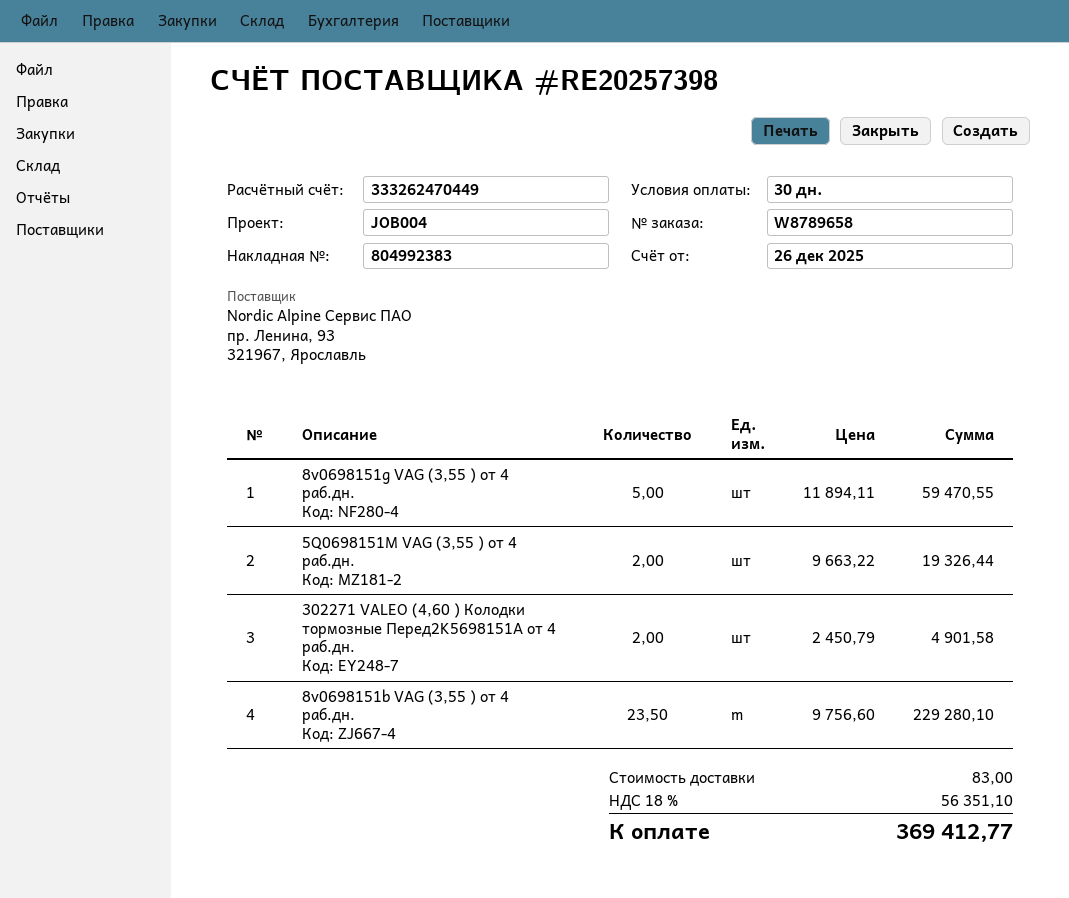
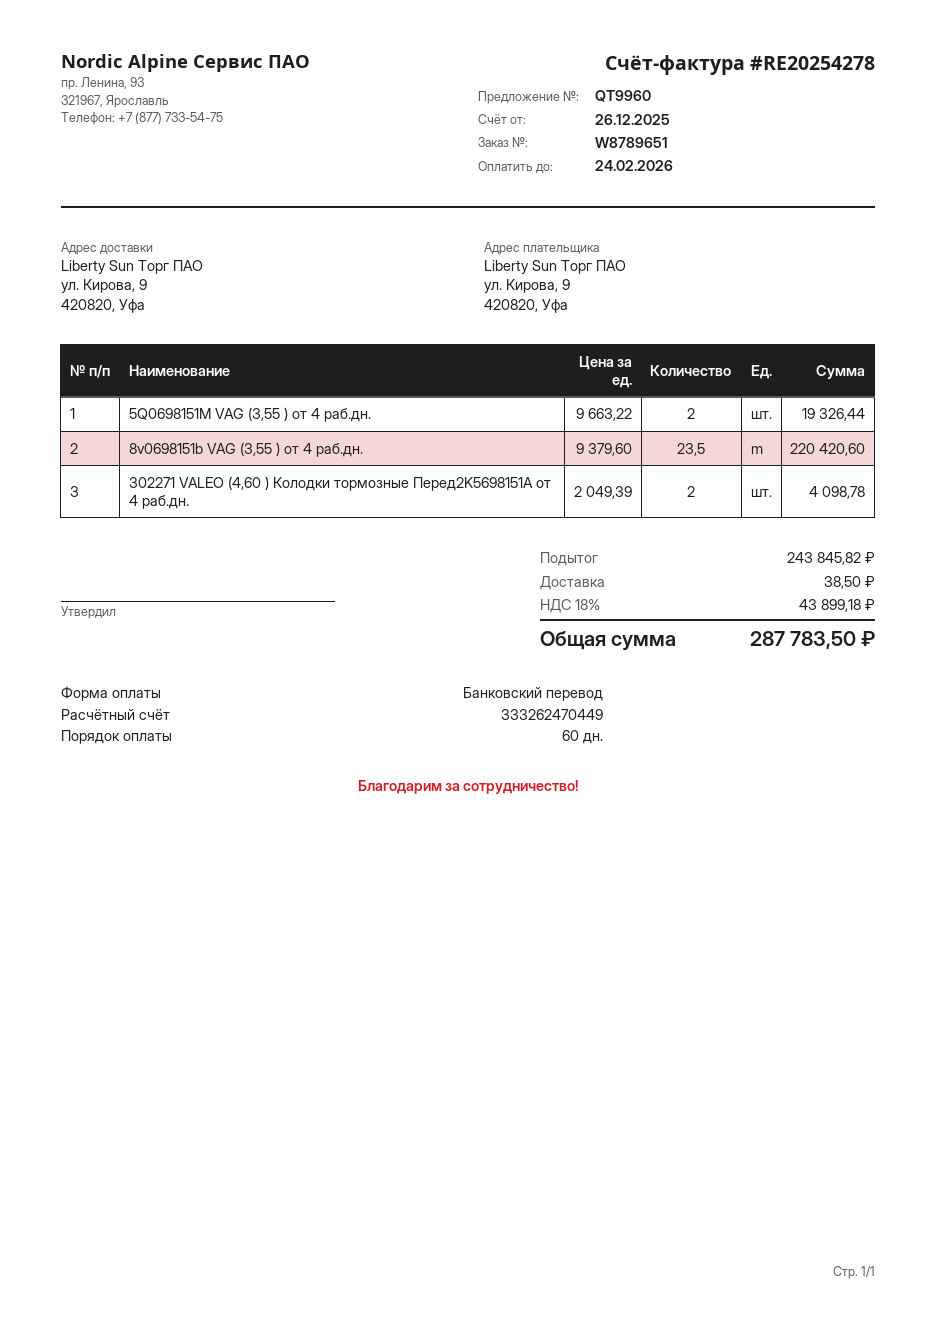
order number: W8789658 -> W8789651
invoice number: RE20257398 -> RE20254278
payment terms: 30 days -> 60 days
8v0698151g VAG (3,55 ) от 4 раб.дн.: 5 x 11894.11 = 59470.55 -> none
302271 VALEO (4,60 ) Колодки тормозные Перед2K5698151A от 4 раб.дн.: 2 x 2450.79 = 4901.58 -> 2 x 2049.39 = 4098.78
8v0698151b VAG (3,55 ) от 4 раб.дн.: 23.5 x 9756.60 = 229280.10 -> 23.5 x 9379.60 = 220420.60
shipping: 83.00 -> 38.50
tax: 18% = 56351.10 -> 18% = 43899.18
total: 369412.77 -> 287783.50

